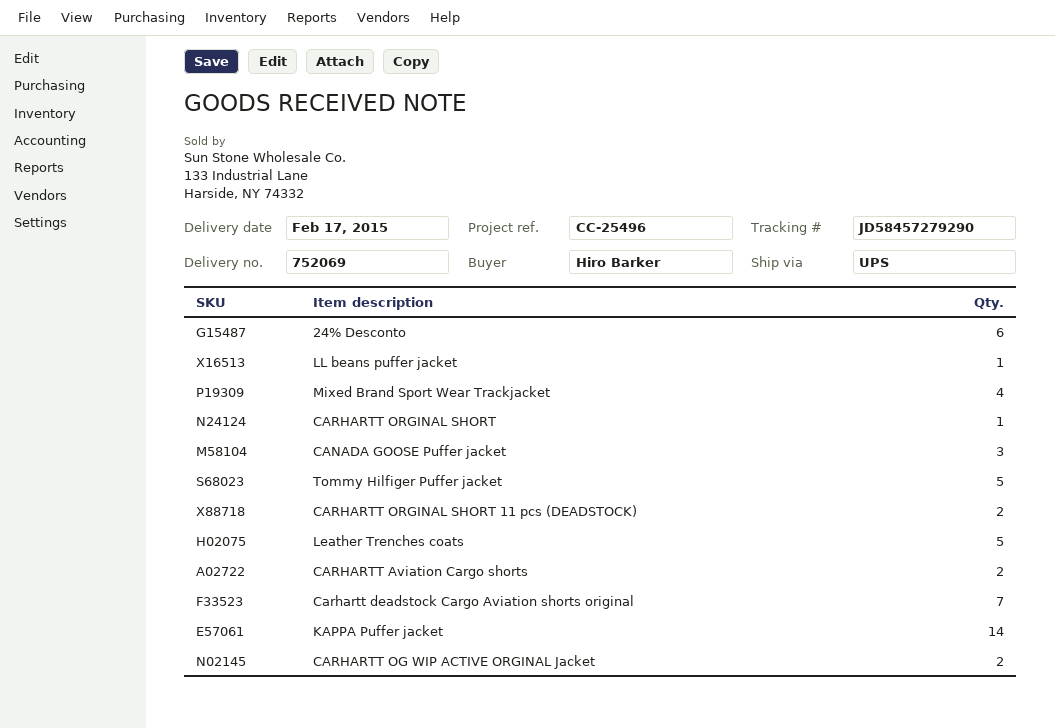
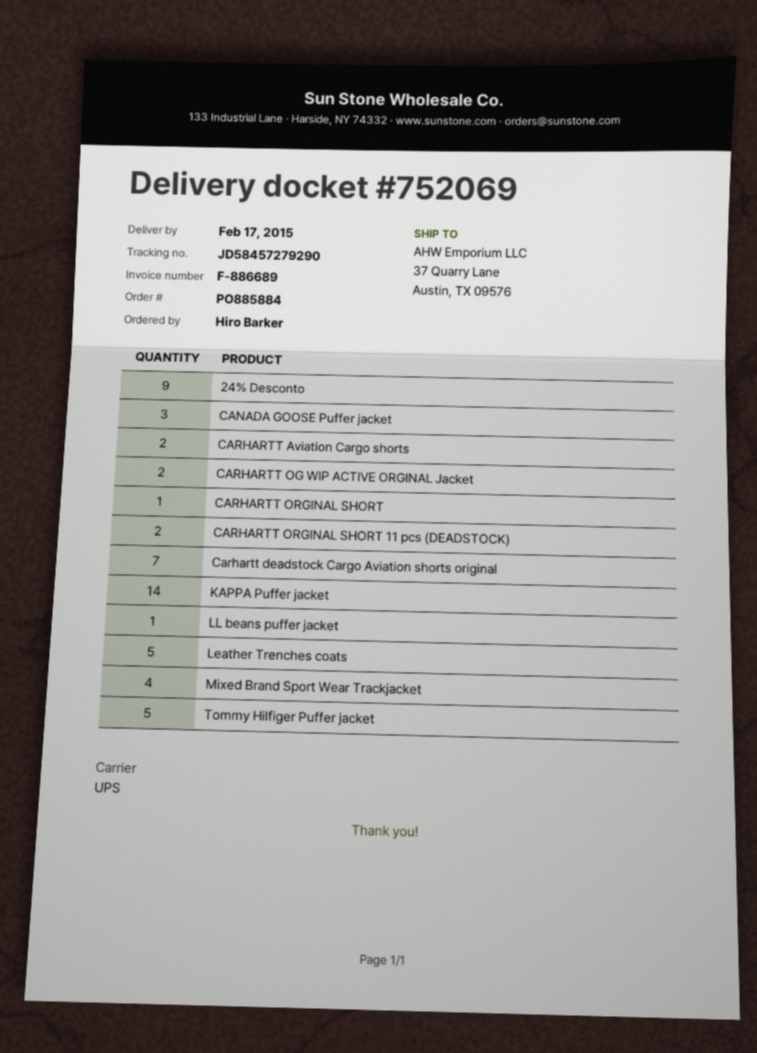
24% Desconto: 6 -> 9

